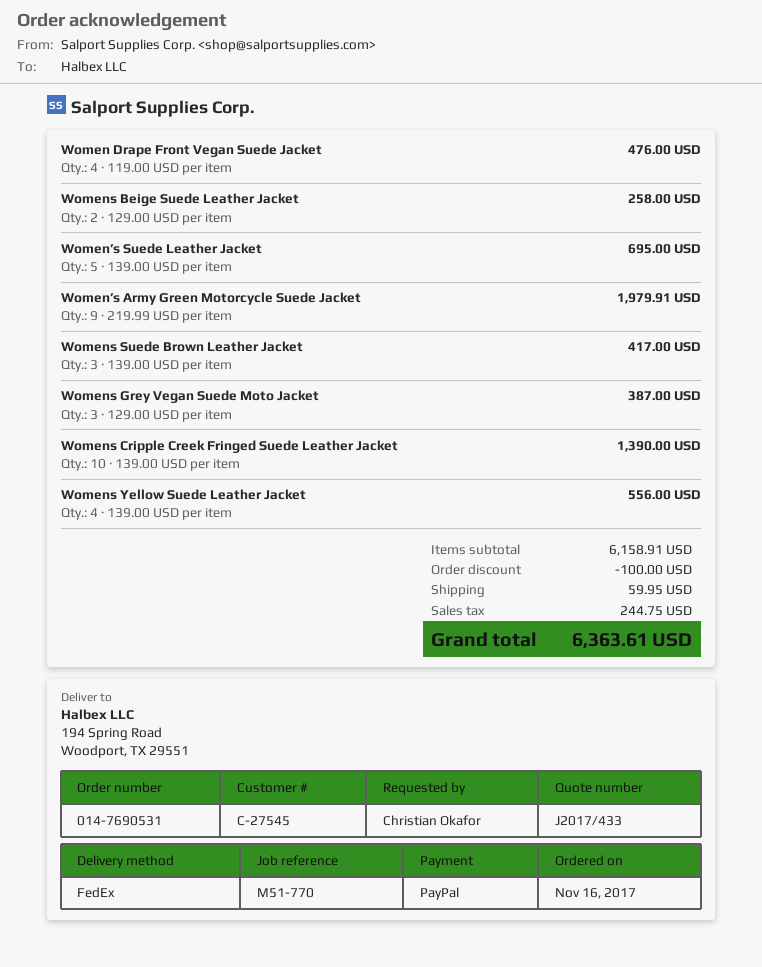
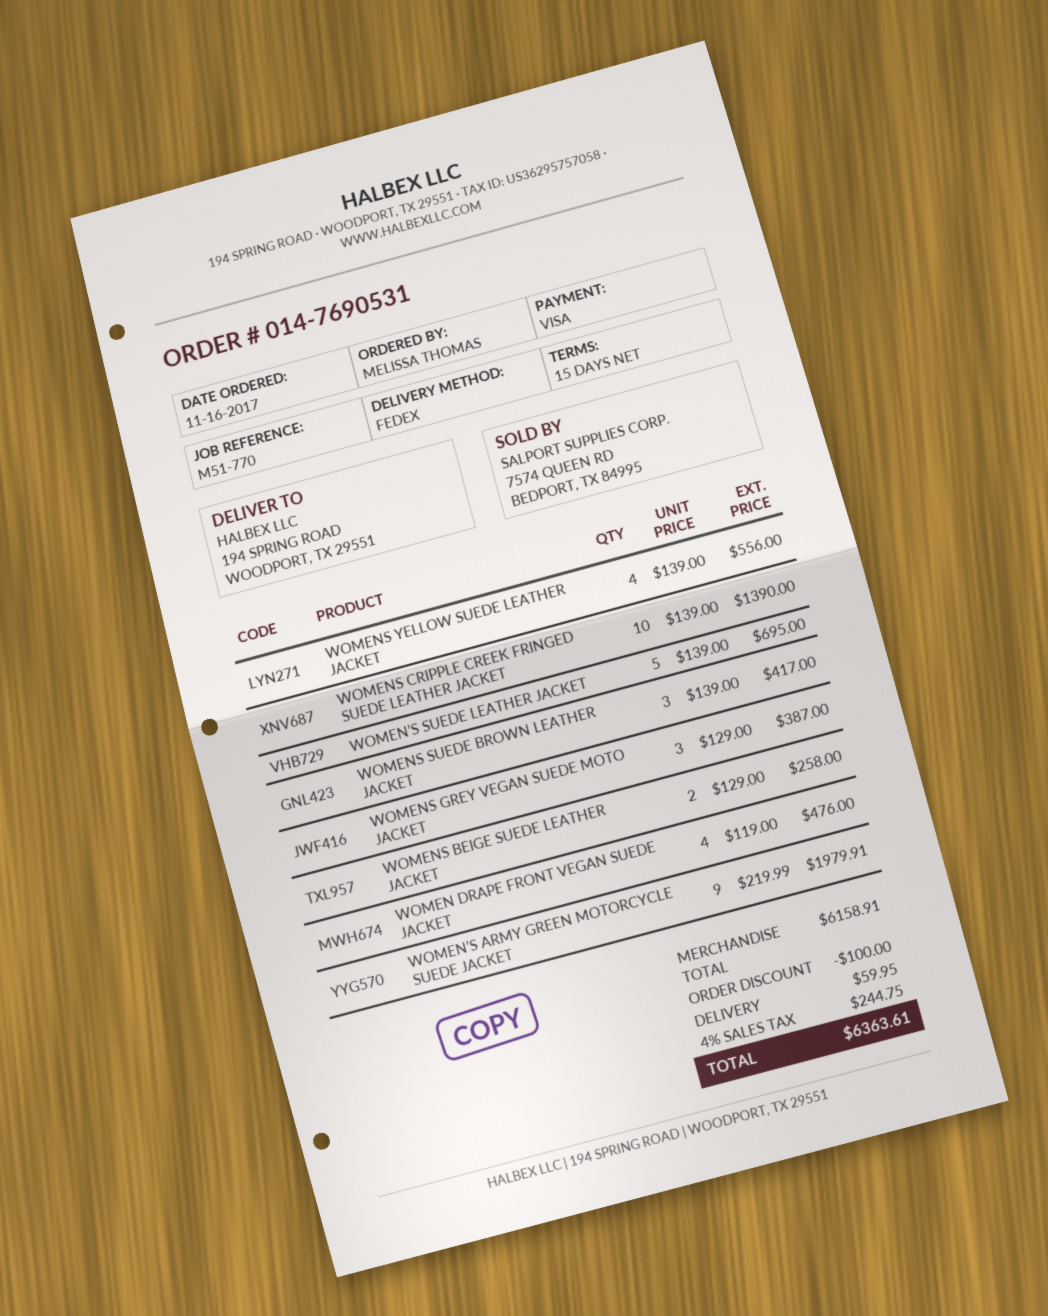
ordered by: Christian Okafor -> MELISSA THOMAS
payment method: PayPal -> Visa

